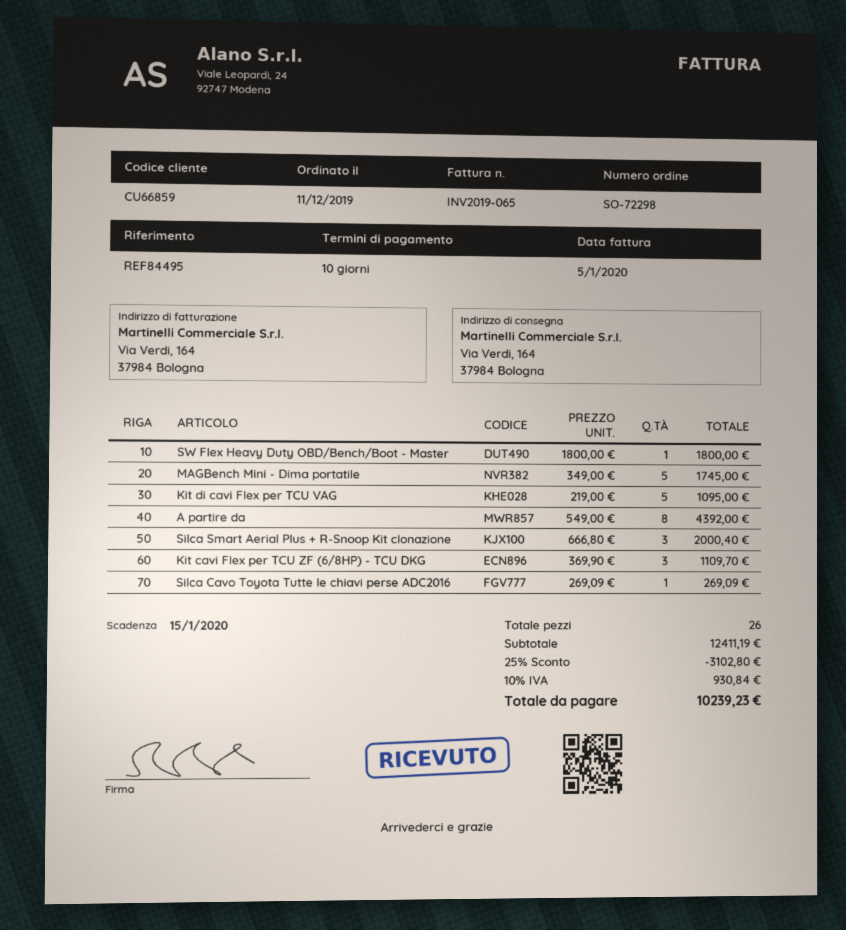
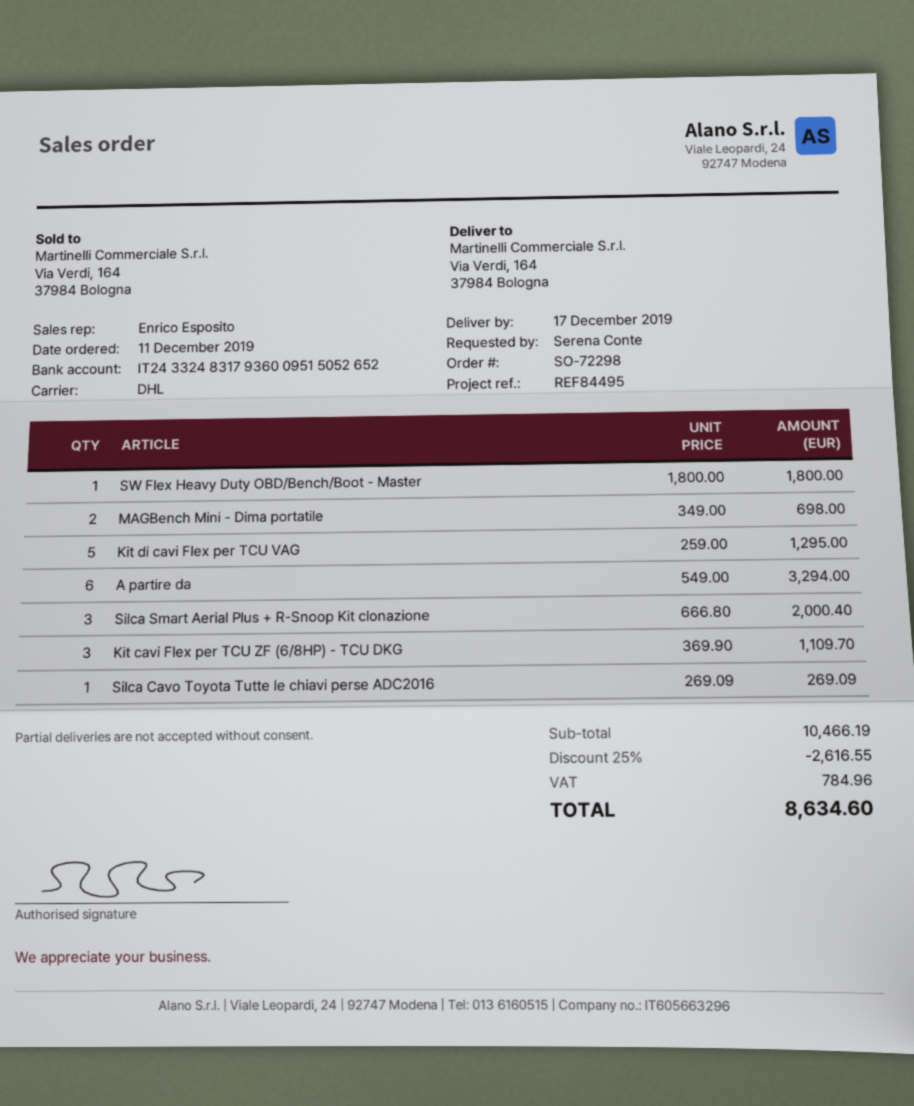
MAGBench Mini - Dima portatile: 5 x 349.00 = 1745.00 -> 2 x 349.00 = 698.00
Kit di cavi Flex per TCU VAG: 5 x 219.00 = 1095.00 -> 5 x 259.00 = 1295.00
A partire da: 8 x 549.00 = 4392.00 -> 6 x 549.00 = 3294.00
subtotal: 12411.19 -> 10466.19
discount: 25% = 3102.80 -> 25% = 2616.55
tax: 930.84 -> 784.96
total: 10239.23 -> 8634.60

